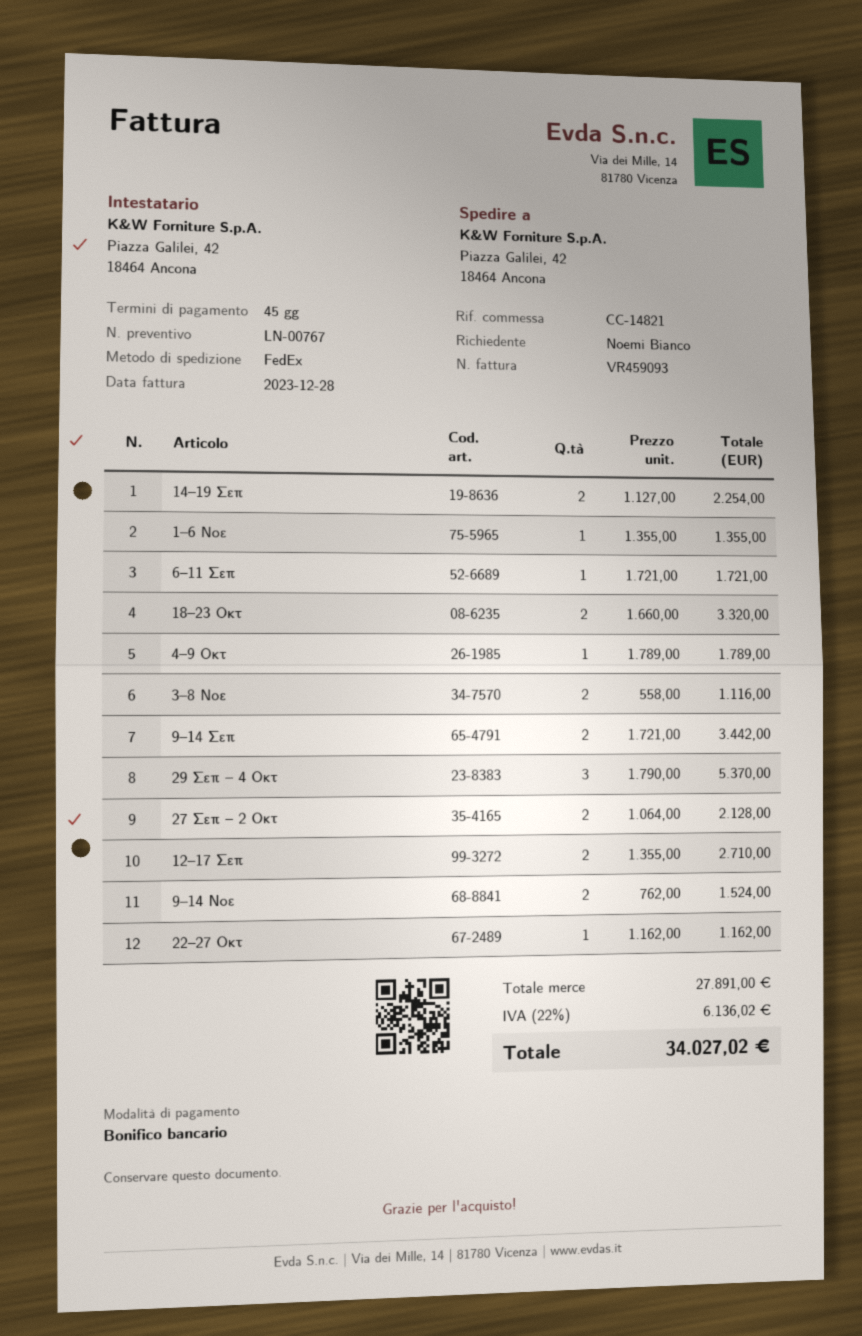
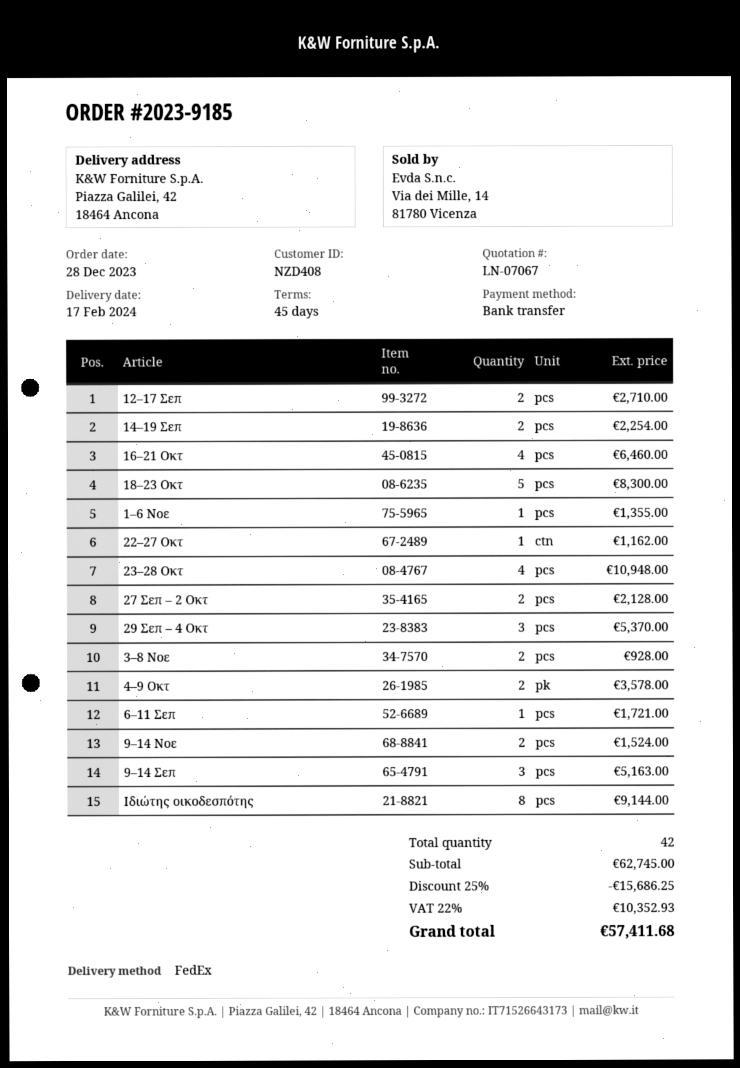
quote number: LN-00767 -> LN-07067
18–23 Οκτ: 2 for 3320.00 -> 5 for 8300.00
4–9 Οκτ: 1 for 1789.00 -> 2 for 3578.00
3–8 Νοε: 2 for 1116.00 -> 2 for 928.00
9–14 Σεπ: 2 for 3442.00 -> 3 for 5163.00
16–21 Οκτ: none -> 4 for 6460.00
23–28 Οκτ: none -> 4 for 10948.00
Ιδιώτης οικοδεσπότης: none -> 8 for 9144.00
subtotal: 27891.00 -> 62745.00
discount: none -> 25% = 15686.25
tax: 22% = 6136.02 -> 22% = 10352.93
total: 34027.02 -> 57411.68

